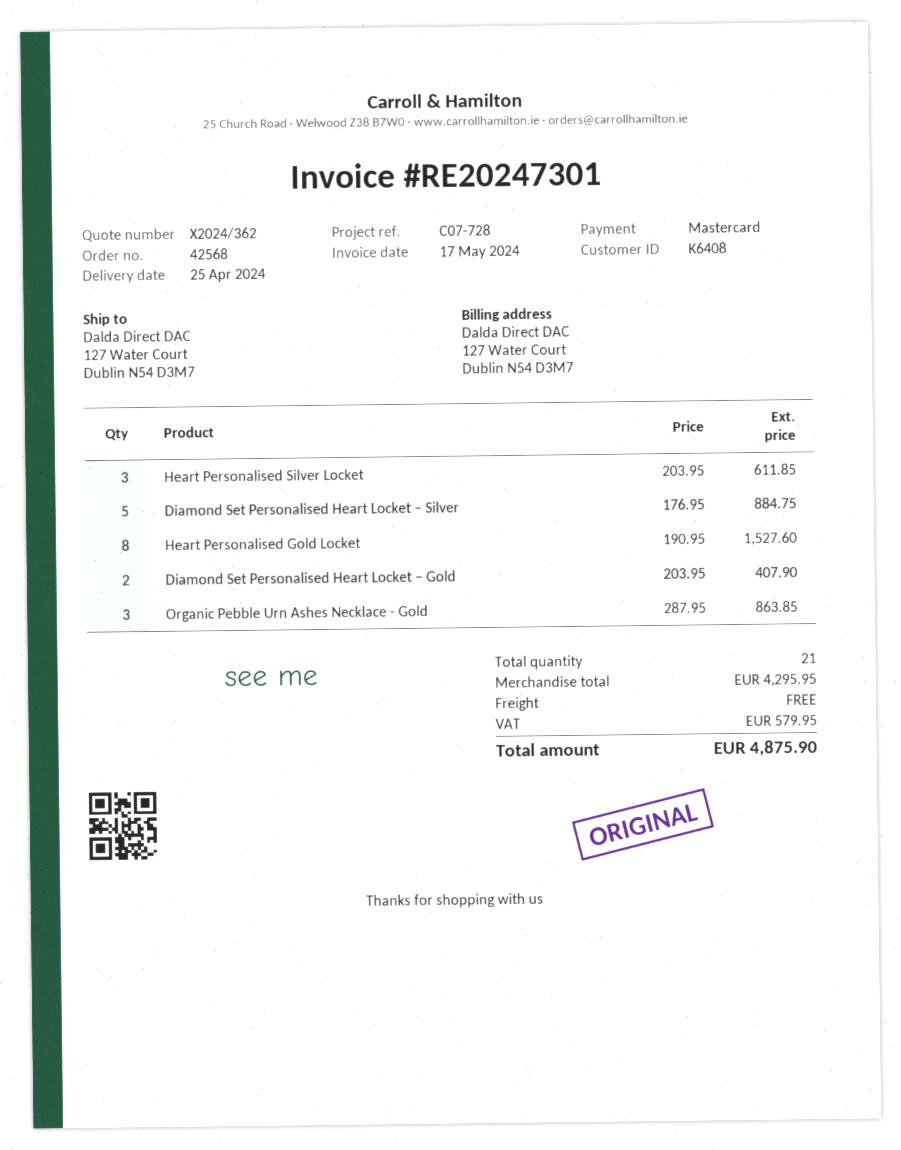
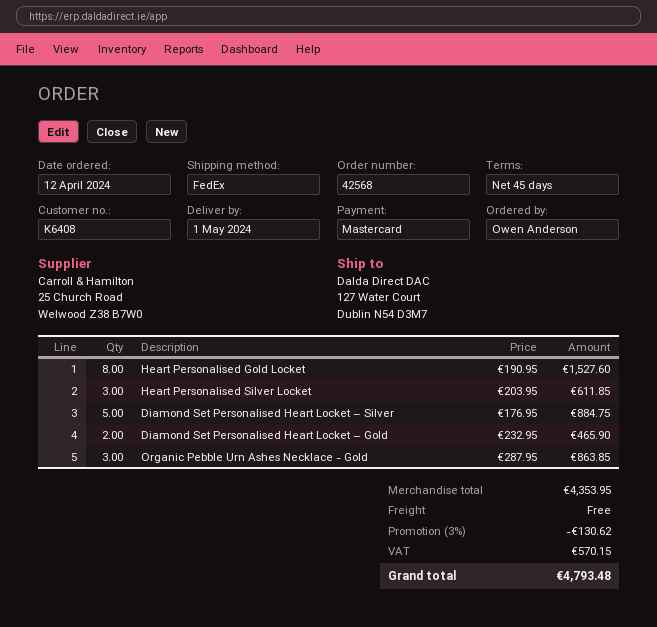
delivery date: 2024-04-25 -> 2024-05-01
Diamond Set Personalised Heart Locket – Gold: 2 x 203.95 = 407.90 -> 2 x 232.95 = 465.90
subtotal: 4295.95 -> 4353.95
discount: none -> 3% = 130.62
tax: 579.95 -> 570.15
total: 4875.90 -> 4793.48

